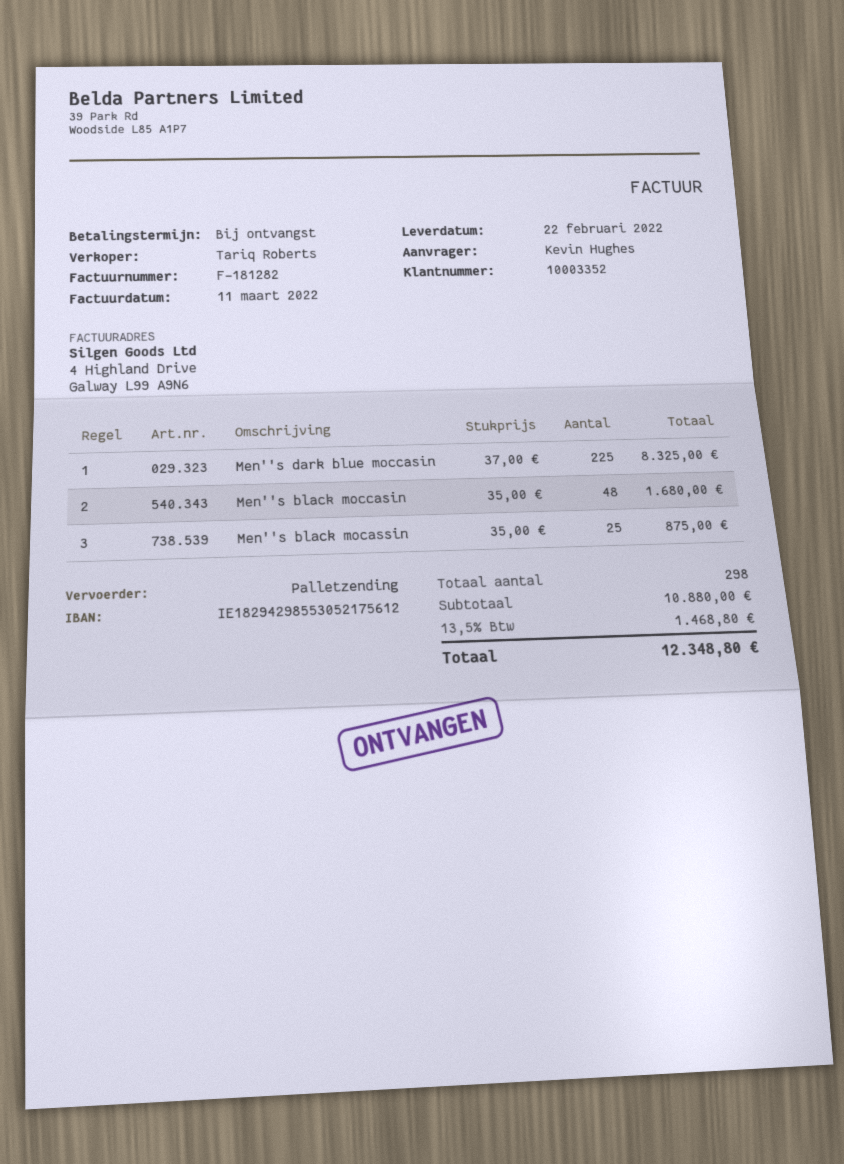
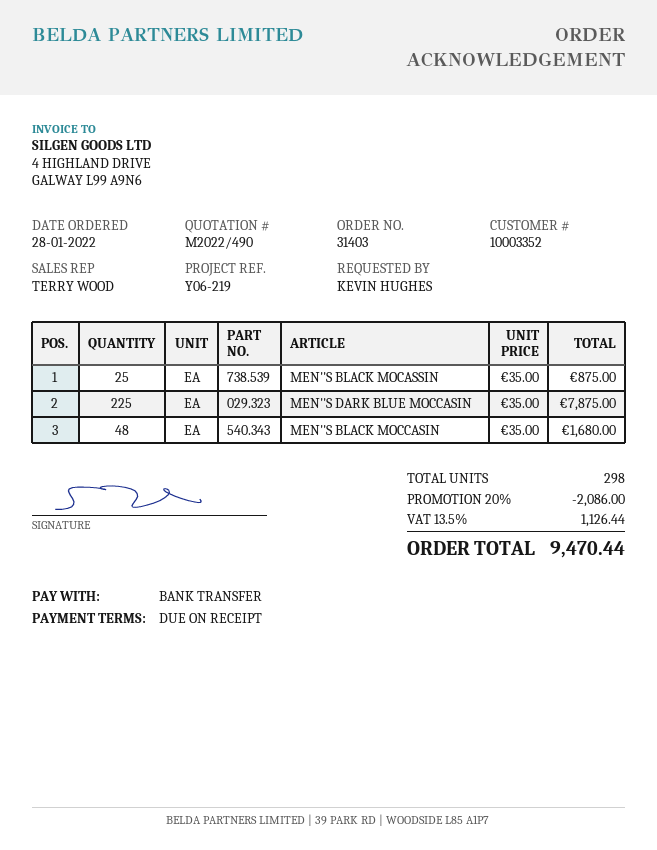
sales rep: Tariq Roberts -> TERRY WOOD
Men''s dark blue moccasin: 225 x 37.00 = 8325.00 -> 225 x 35.00 = 7875.00
discount: none -> 20% = 2086.00
tax: 13.5% = 1468.80 -> 13.5% = 1126.44
total: 12348.80 -> 9470.44

